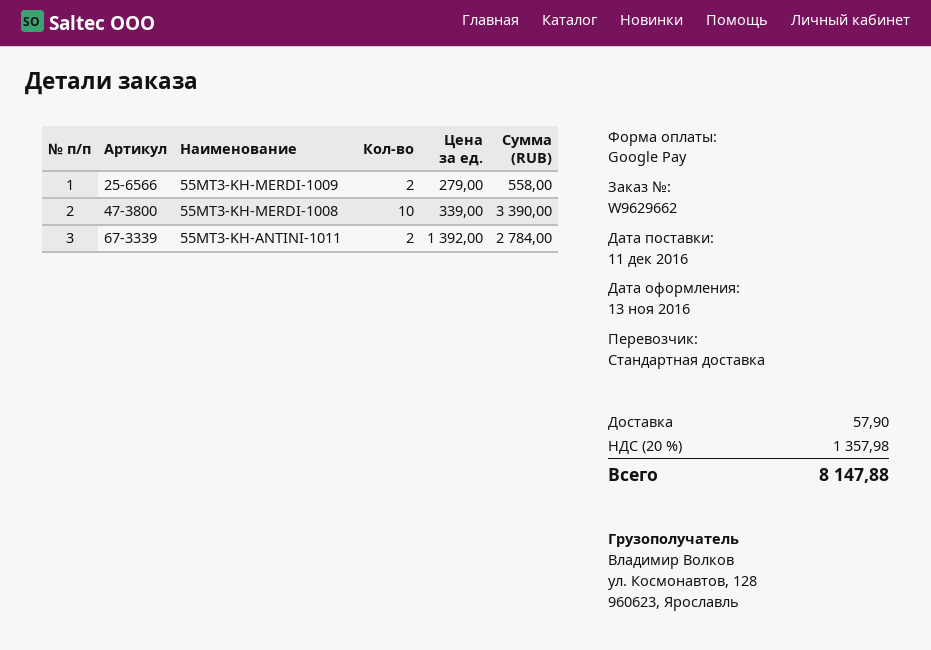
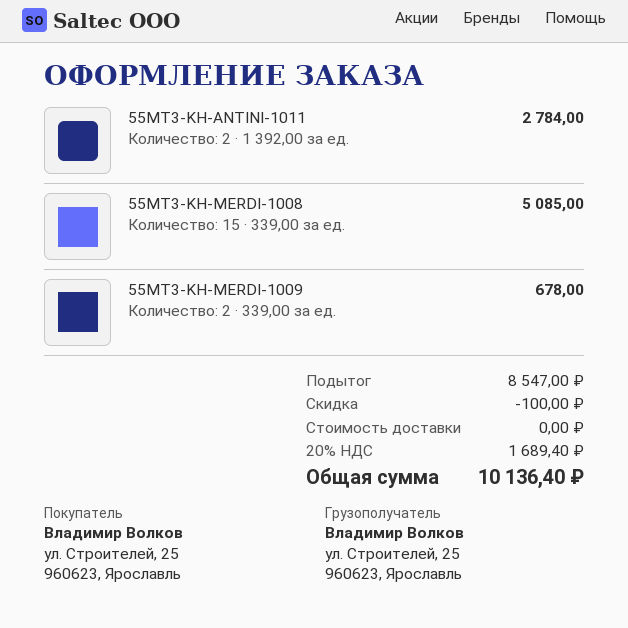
ship to: ул. Космонавтов, 128, 960623, Ярославль -> ул. Строителей, 25, 960623, Ярославль
55MT3-KH-MERDI-1009: 2 x 279.00 = 558.00 -> 2 x 339.00 = 678.00
55MT3-KH-MERDI-1008: 10 x 339.00 = 3390.00 -> 15 x 339.00 = 5085.00
discount: none -> 100.00
shipping: 57.90 -> 0.00
tax: 20% = 1357.98 -> 20% = 1689.40
total: 8147.88 -> 10136.40

